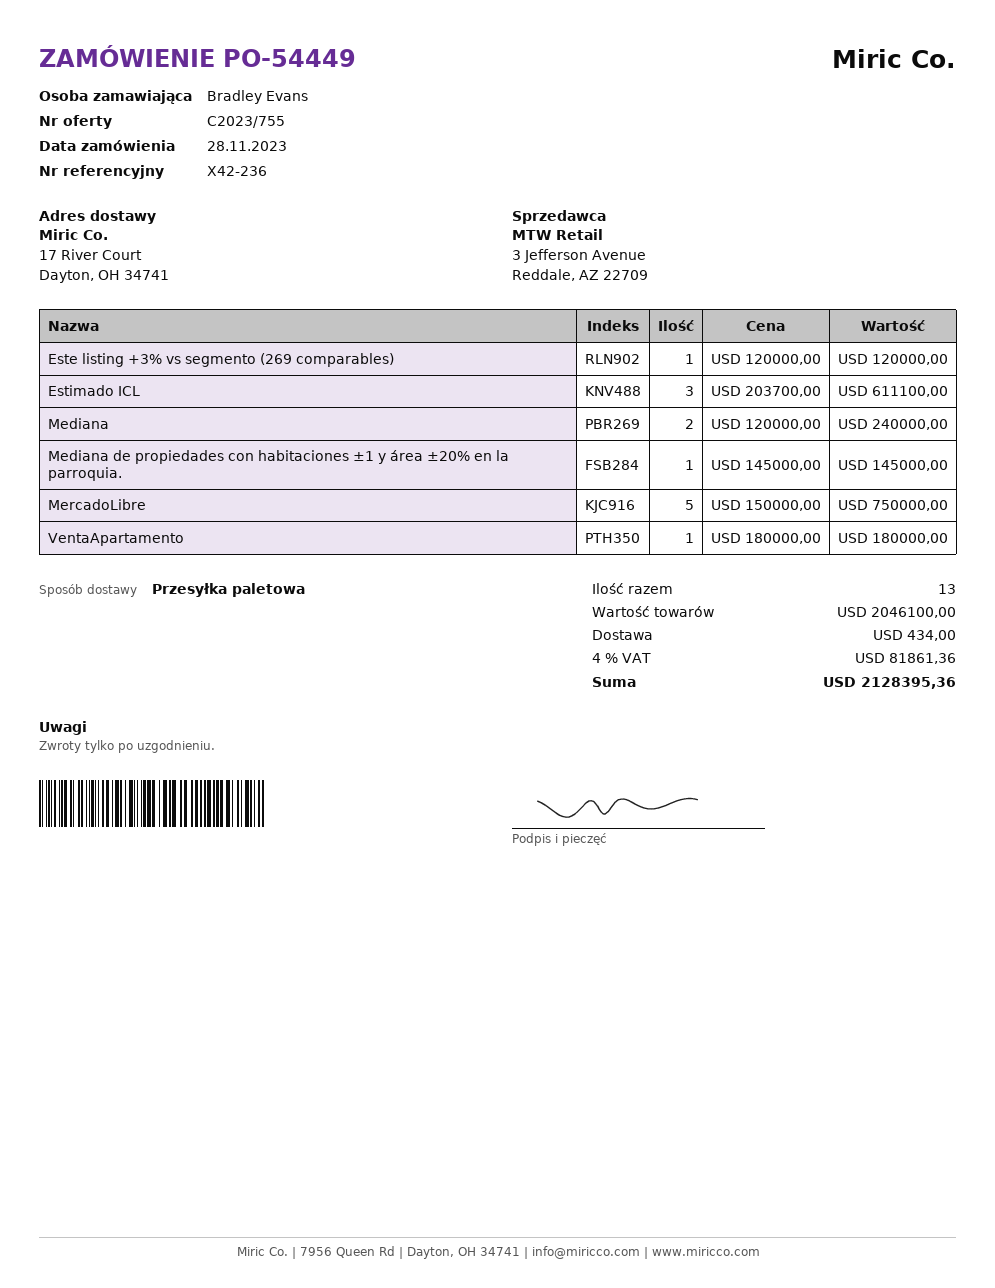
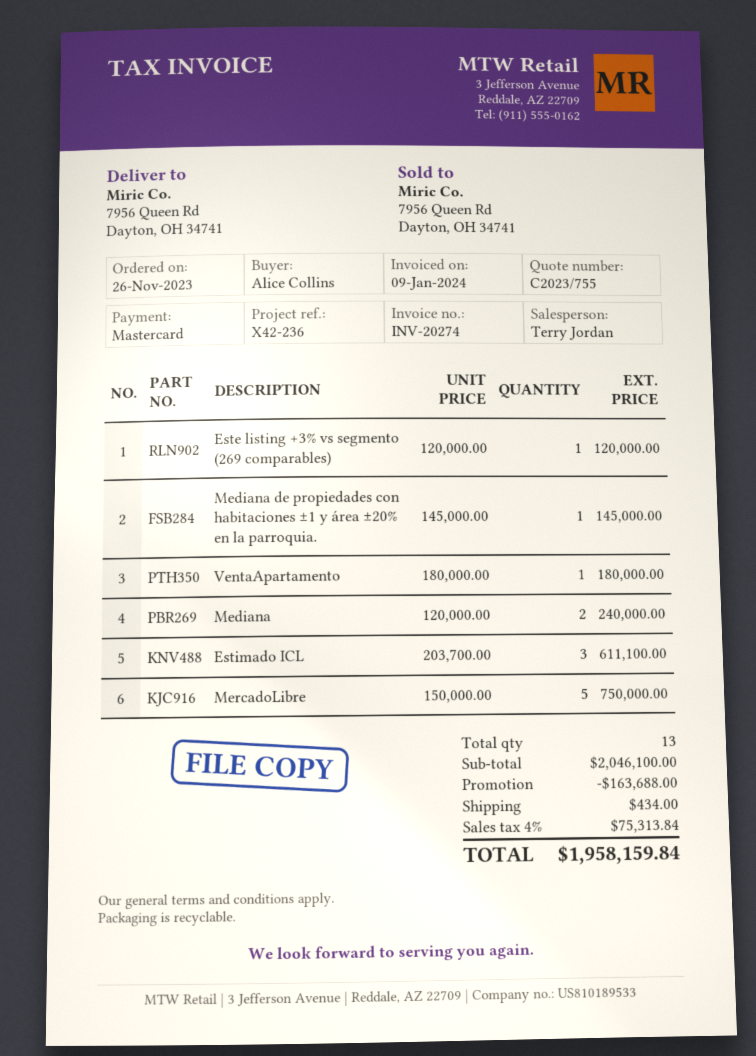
order date: 2023-11-28 -> 2023-11-26
ordered by: Bradley Evans -> Alice Collins
ship to: 17 River Court, Dayton, OH 34741 -> 7956 Queen Rd, Dayton, OH 34741
discount: none -> 163688.00
tax: 4% = 81861.36 -> 4% = 75313.84
total: 2128395.36 -> 1958159.84

